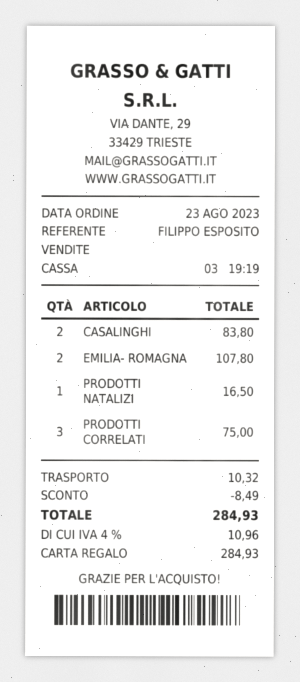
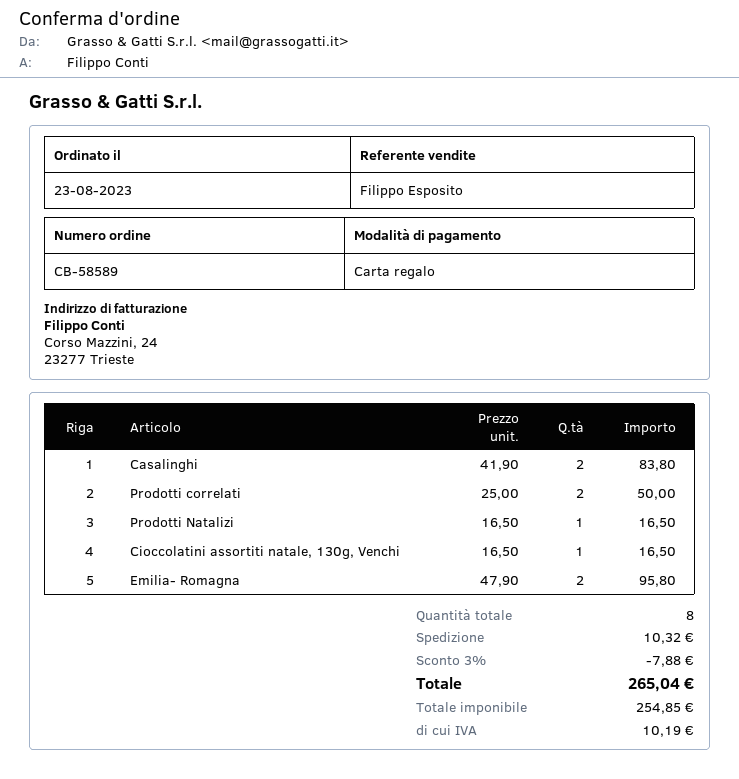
EMILIA- ROMAGNA: 2 for 107.80 -> 2 for 95.80
PRODOTTI CORRELATI: 3 for 75.00 -> 2 for 50.00
Cioccolatini assortiti natale, 130g, Venchi: none -> 1 for 16.50
discount: 8.49 -> 7.88
tax: 10.96 -> 10.19
total: 284.93 -> 265.04

